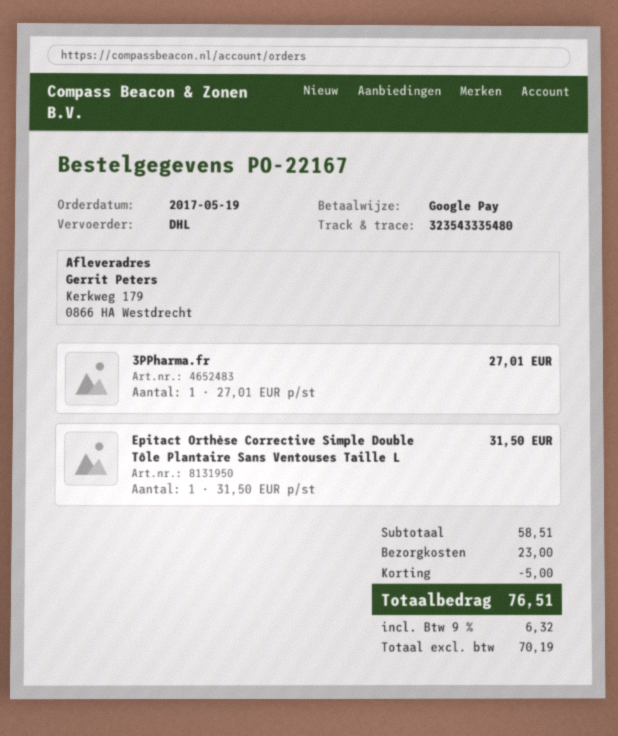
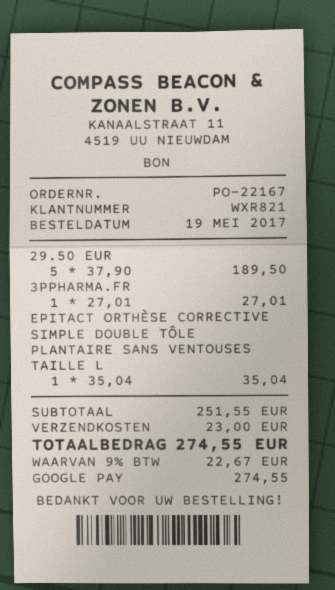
Epitact Orthèse Corrective Simple Double Tôle Plantaire Sans Ventouses Taille L: 1 x 31.50 = 31.50 -> 1 x 35.04 = 35.04
29.50 EUR: none -> 5 x 37.90 = 189.50
subtotal: 58.51 -> 251.55
discount: 5.00 -> none
tax: 9% = 6.32 -> 9% = 22.67
total: 76.51 -> 274.55

